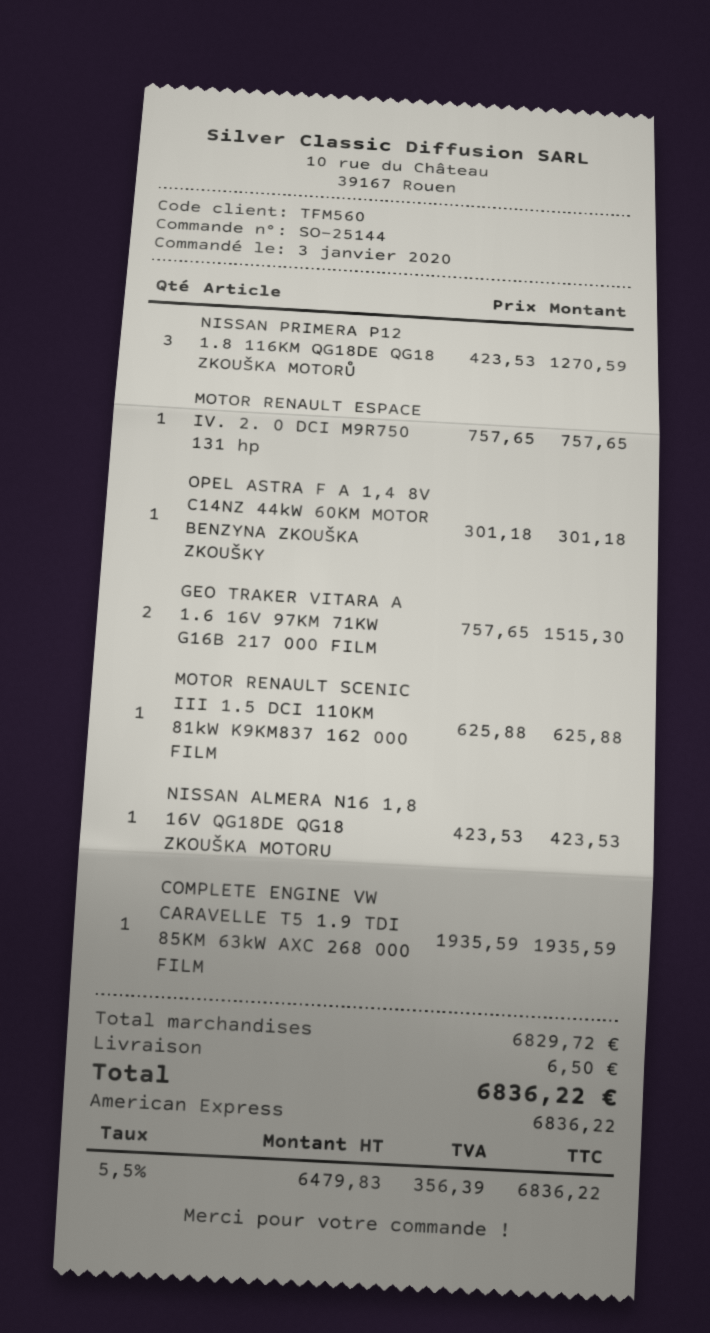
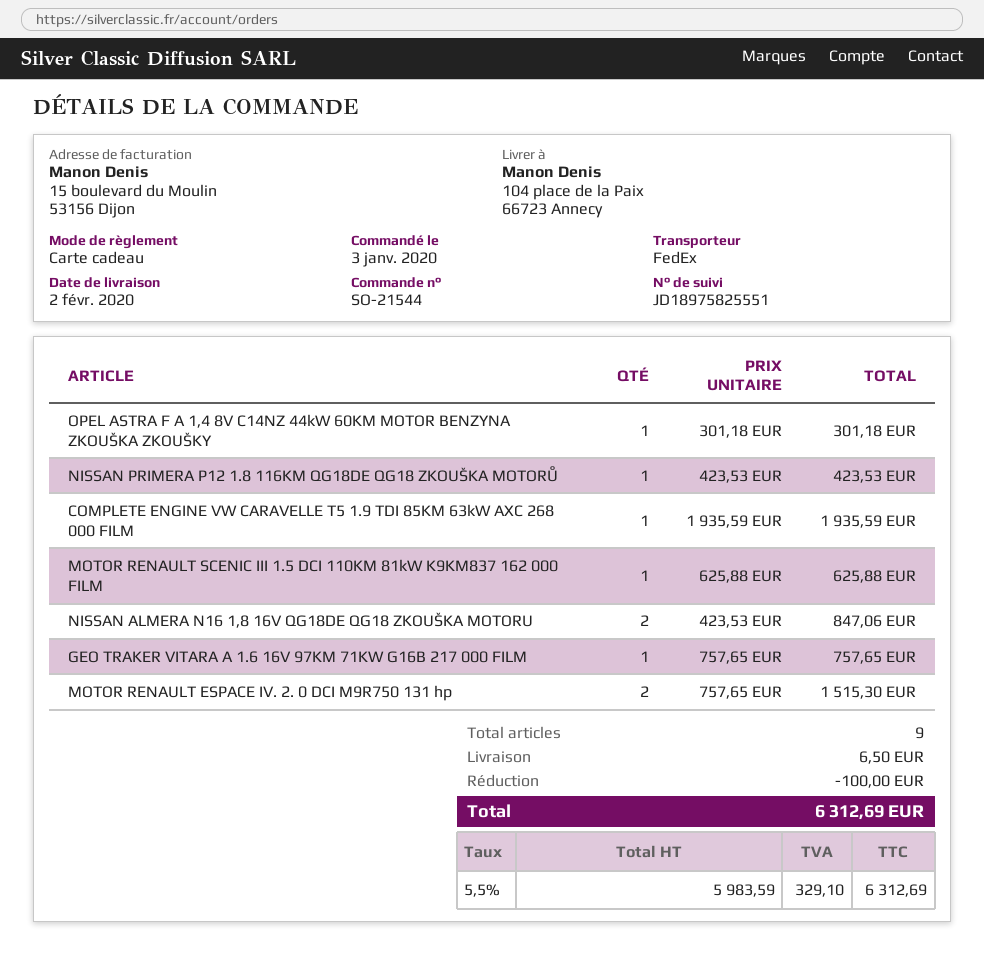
order number: SO-25144 -> SO-21544
payment method: American Express -> gift card
NISSAN PRIMERA P12 1.8 116KM QG18DE QG18 ZKOUŠKA MOTORŮ: 3 x 423.53 = 1270.59 -> 1 x 423.53 = 423.53
MOTOR RENAULT ESPACE IV. 2. 0 DCI M9R750 131 hp: 1 x 757.65 = 757.65 -> 2 x 757.65 = 1515.30
GEO TRAKER VITARA A 1.6 16V 97KM 71KW G16B 217 000 FILM: 2 x 757.65 = 1515.30 -> 1 x 757.65 = 757.65
NISSAN ALMERA N16 1,8 16V QG18DE QG18 ZKOUŠKA MOTORU: 1 x 423.53 = 423.53 -> 2 x 423.53 = 847.06
discount: none -> 100.00
net: 6479.83 -> 5983.59
tax: 5.5% = 356.39 -> 5.5% = 329.10
total: 6836.22 -> 6312.69

